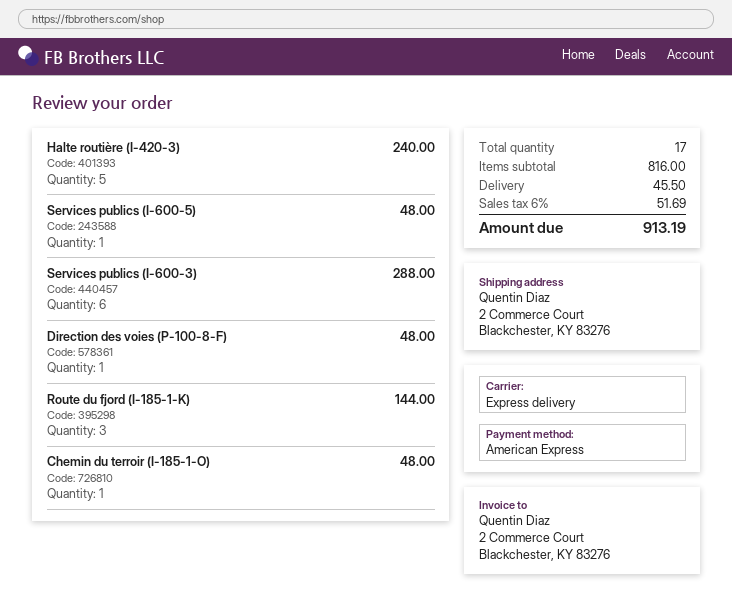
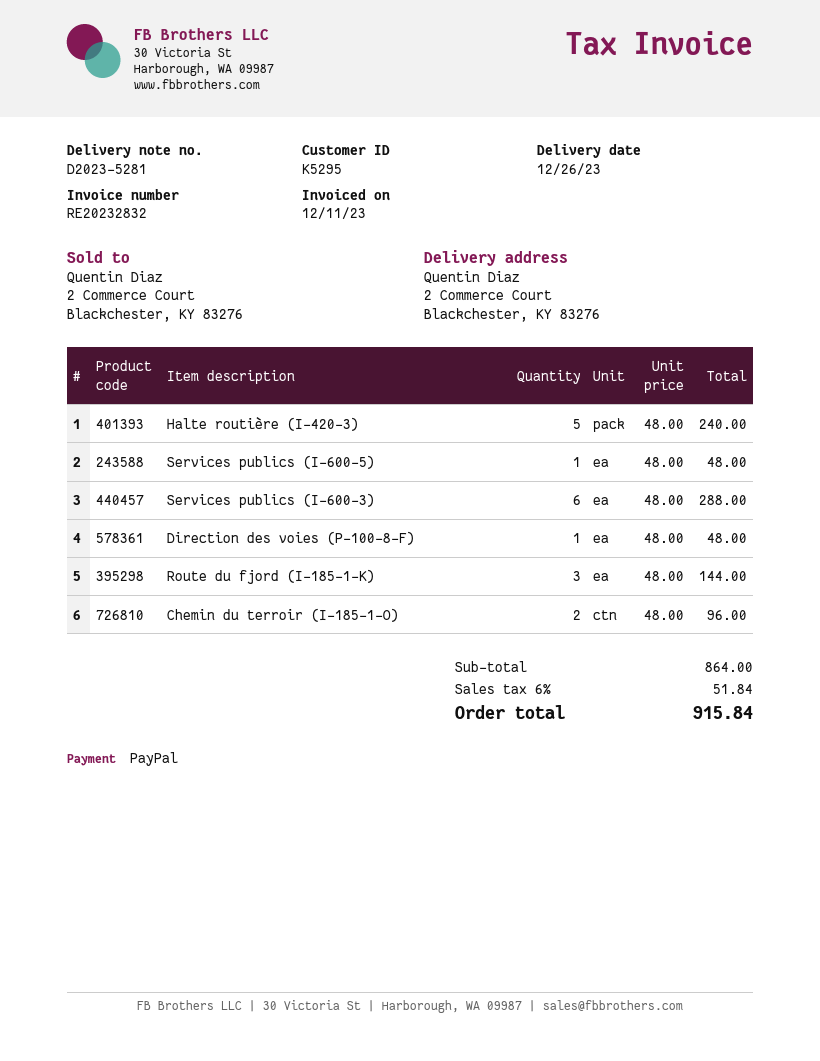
payment method: American Express -> PayPal
Chemin du terroir (I-185-1-O): 1 for 48.00 -> 2 for 96.00
subtotal: 816.00 -> 864.00
shipping: 45.50 -> none
tax: 6% = 51.69 -> 6% = 51.84
total: 913.19 -> 915.84

